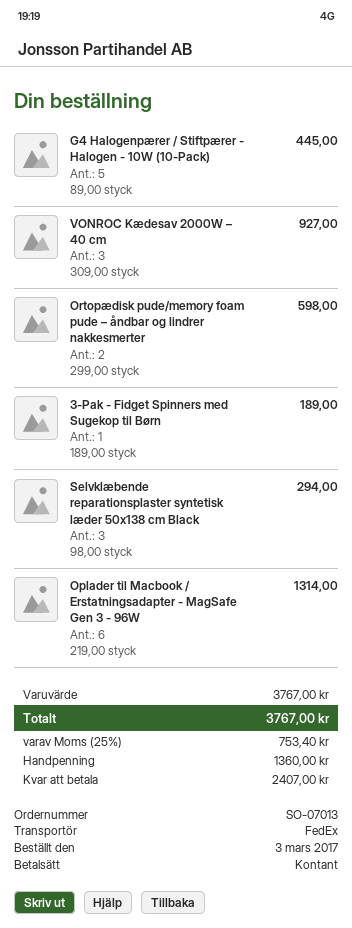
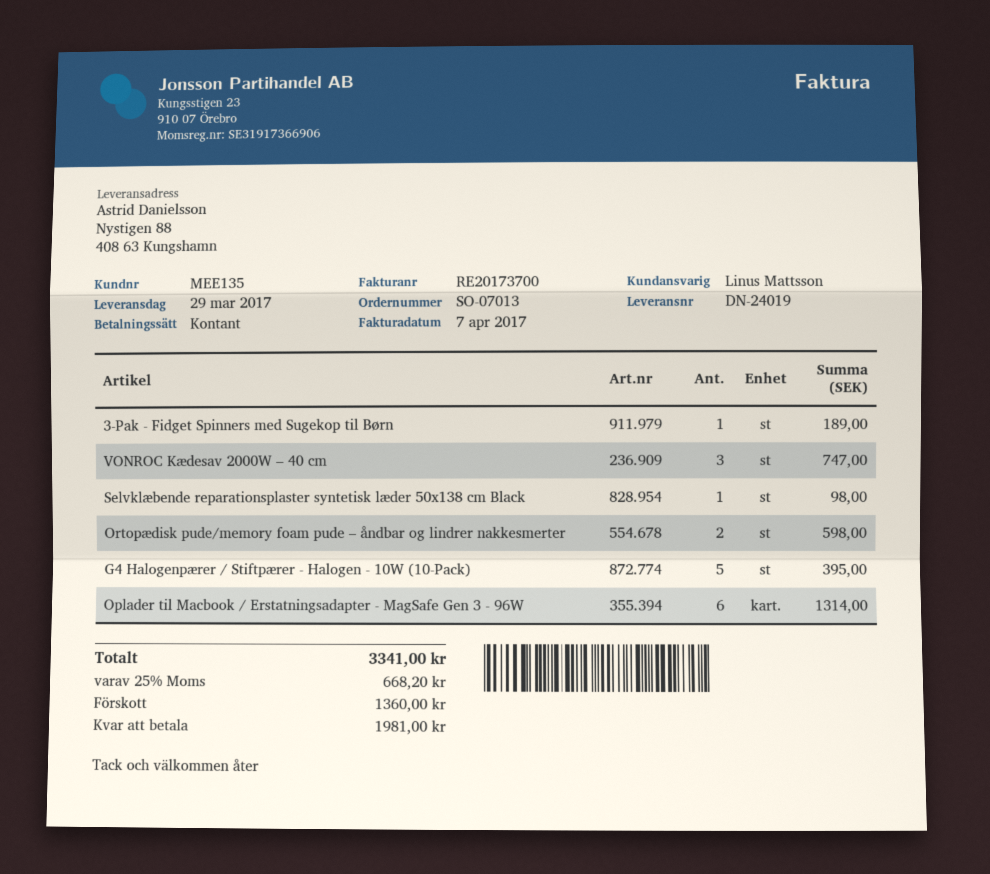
G4 Halogenpærer / Stiftpærer - Halogen - 10W (10-Pack): 5 for 445.00 -> 5 for 395.00
VONROC Kædesav 2000W – 40 cm: 3 for 927.00 -> 3 for 747.00
Selvklæbende reparationsplaster syntetisk læder 50x138 cm Black: 3 for 294.00 -> 1 for 98.00
tax: 25% = 753.40 -> 25% = 668.20
total: 3767.00 -> 3341.00
balance: 2407.00 -> 1981.00

